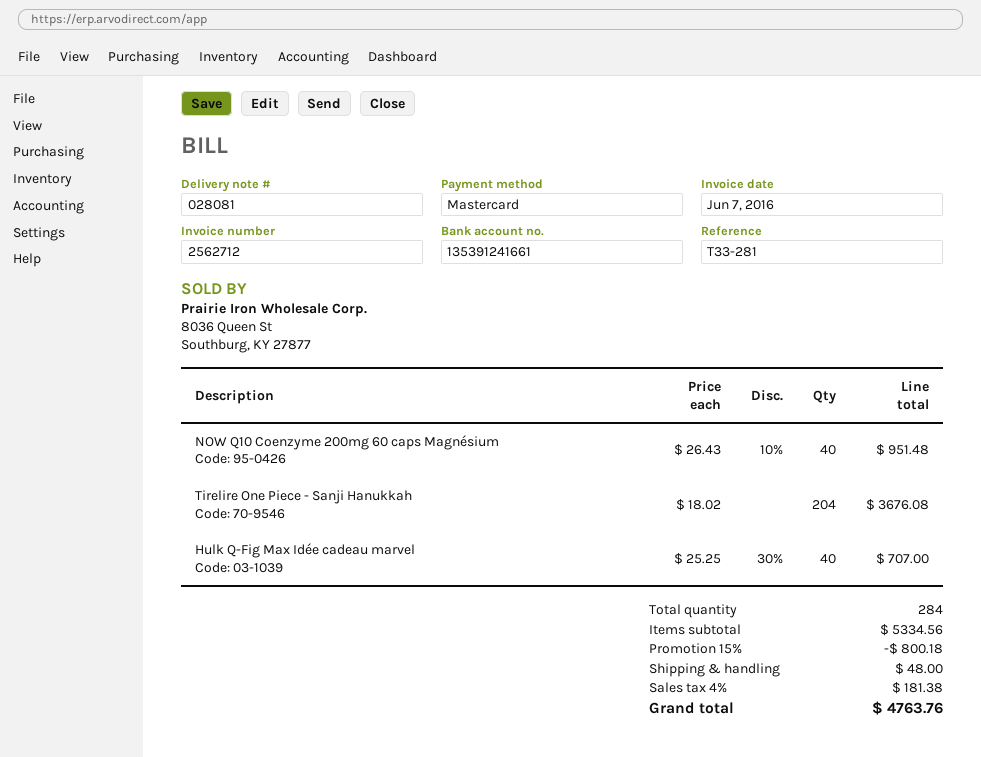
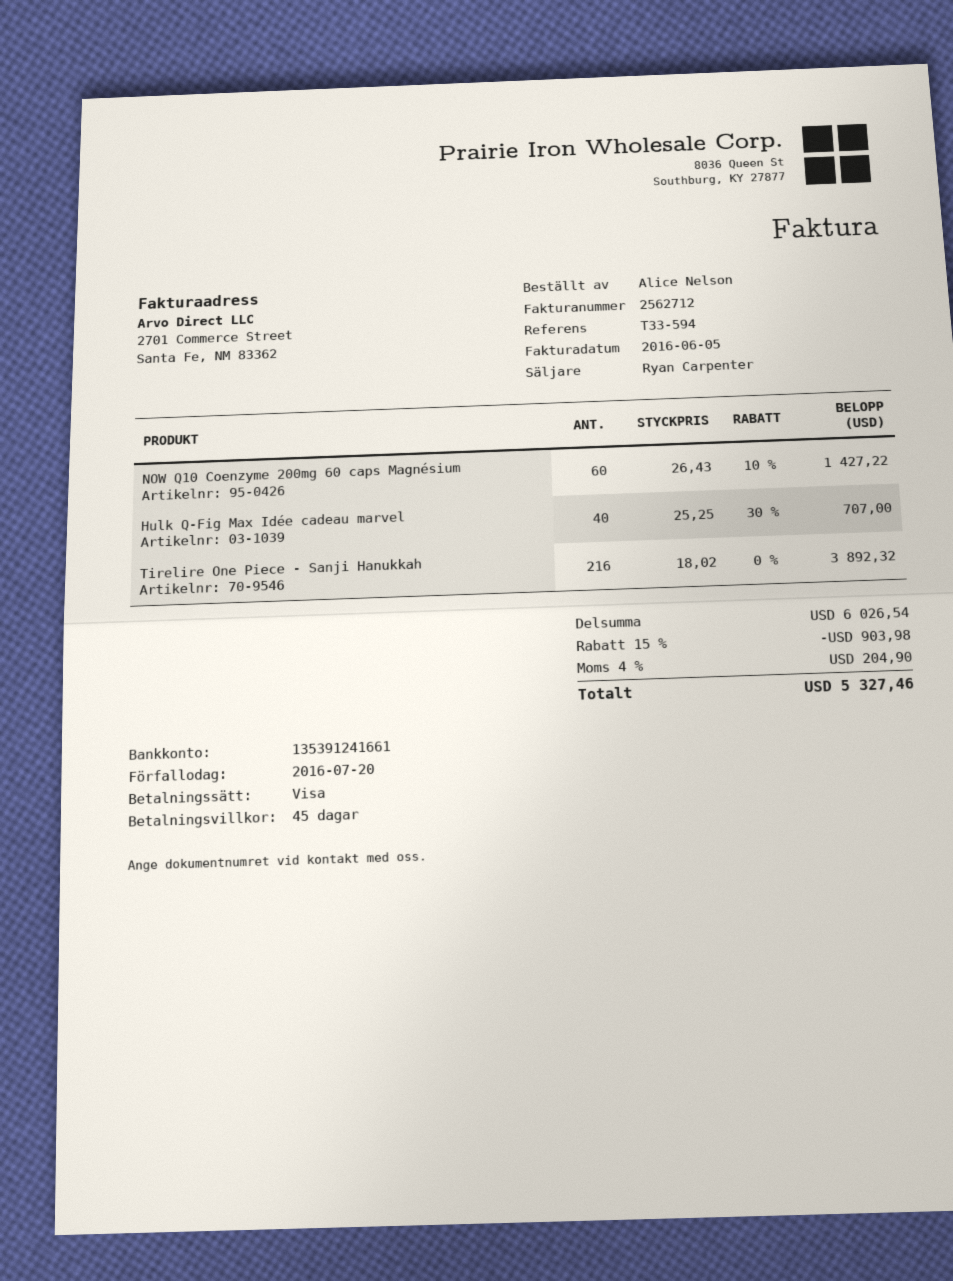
invoice date: 2016-06-07 -> 2016-06-05
reference: T33-281 -> T33-594
payment method: Mastercard -> Visa
NOW Q10 Coenzyme 200mg 60 caps Magnésium: 40 x 26.43 - 10% = 951.48 -> 60 x 26.43 - 10% = 1427.22
Tirelire One Piece - Sanji Hanukkah: 204 x 18.02 = 3676.08 -> 216 x 18.02 = 3892.32
subtotal: 5334.56 -> 6026.54
discount: 15% = 800.18 -> 15% = 903.98
shipping: 48.00 -> none
tax: 4% = 181.38 -> 4% = 204.90
total: 4763.76 -> 5327.46

